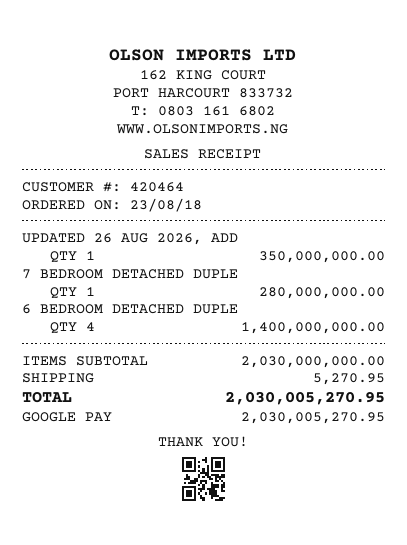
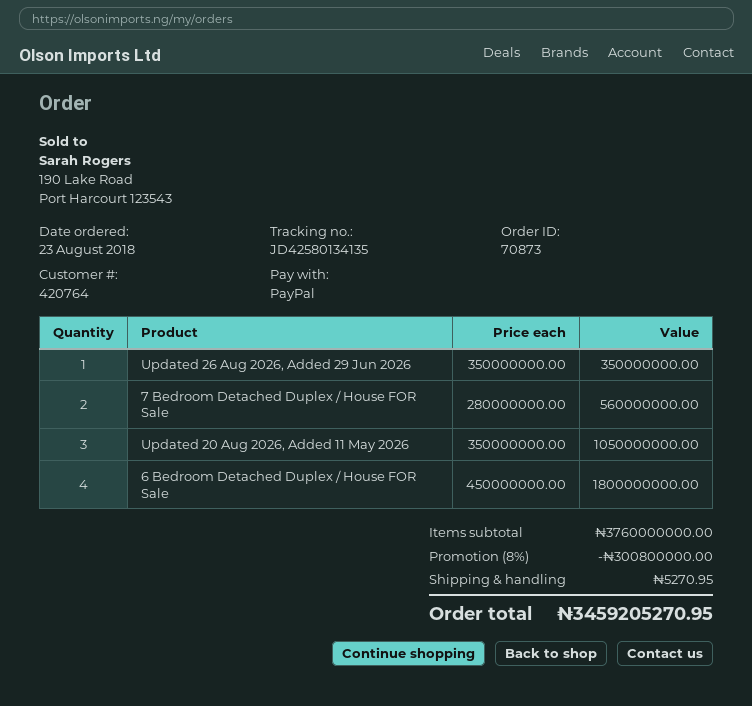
customer number: 420464 -> 420764
payment method: Google Pay -> PayPal
7 BEDROOM DETACHED DUPLE: 1 for 280000000.00 -> 2 for 560000000.00
6 BEDROOM DETACHED DUPLE: 4 for 1400000000.00 -> 4 for 1800000000.00
Updated 20 Aug 2026, Added 11 May 2026: none -> 3 for 1050000000.00
subtotal: 2030000000.00 -> 3760000000.00
discount: none -> 8% = 300800000.00
total: 2030005270.95 -> 3459205270.95

